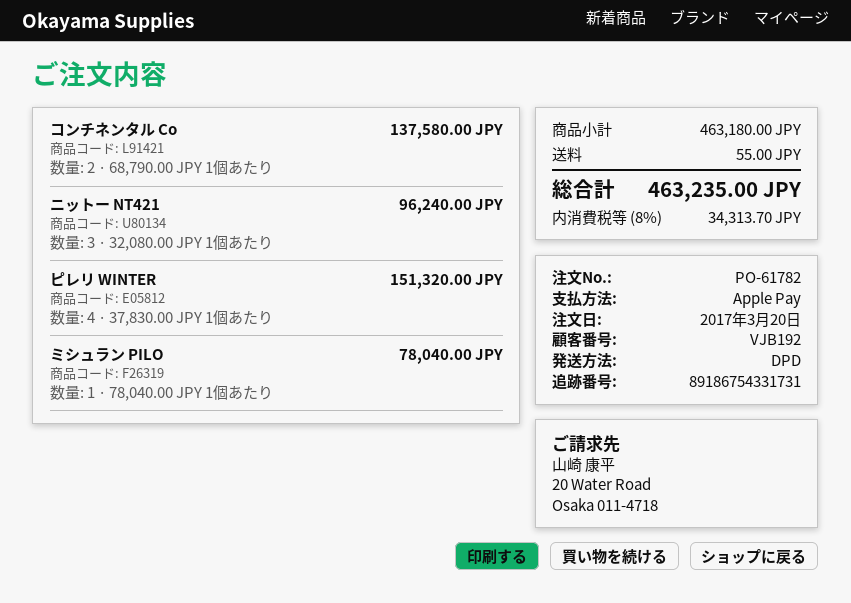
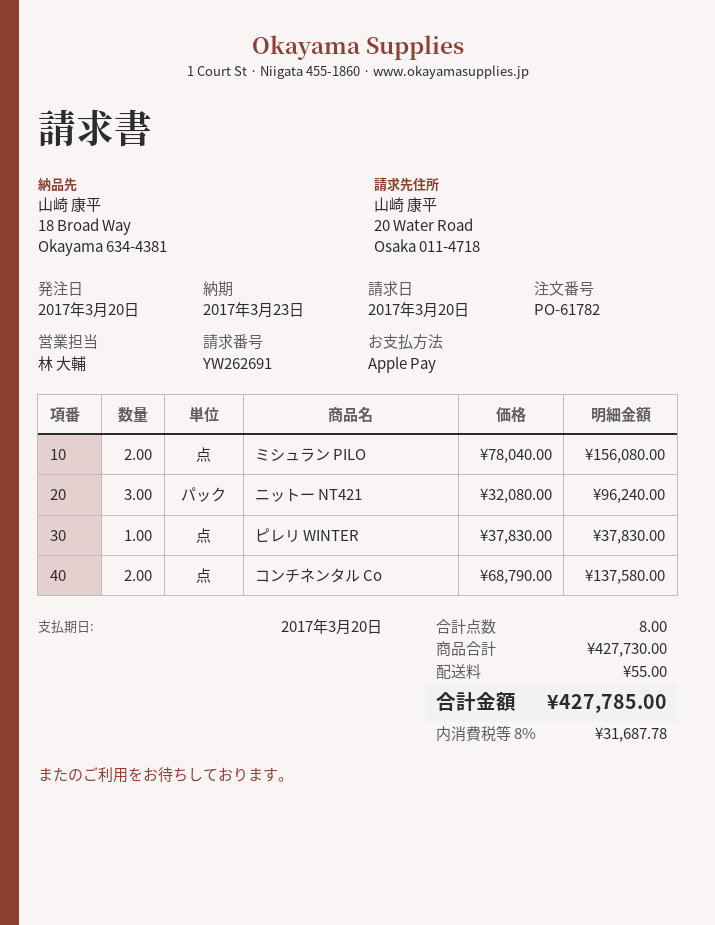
ピレリ WINTER: 4 x 37830.00 = 151320.00 -> 1 x 37830.00 = 37830.00
ミシュラン PILO: 1 x 78040.00 = 78040.00 -> 2 x 78040.00 = 156080.00
subtotal: 463180.00 -> 427730.00
tax: 8% = 34313.70 -> 8% = 31687.78
total: 463235.00 -> 427785.00

